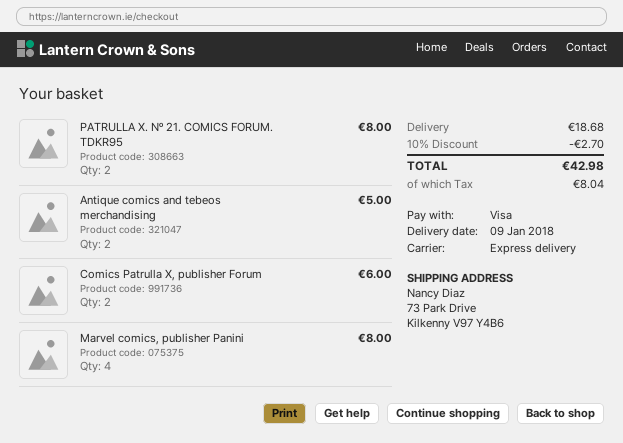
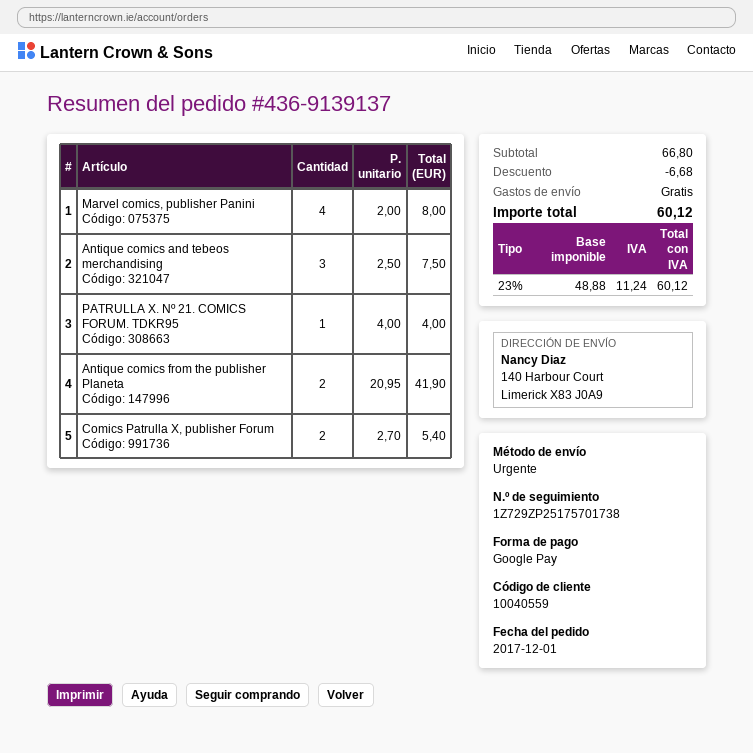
payment method: Visa -> Google Pay
ship to: 73 Park Drive, Kilkenny V97 Y4B6 -> 140 Harbour Court, Limerick X83 J0A9
PATRULLA X. Nº 21. COMICS FORUM. TDKR95: 2 for 8.00 -> 1 for 4.00
Antique comics and tebeos merchandising: 2 for 5.00 -> 3 for 7.50
Comics Patrulla X, publisher Forum: 2 for 6.00 -> 2 for 5.40
Antique comics from the publisher Planeta: none -> 2 for 41.90
discount: 2.70 -> 6.68
shipping: 18.68 -> 0.00
tax: 8.04 -> 11.24
total: 42.98 -> 60.12

